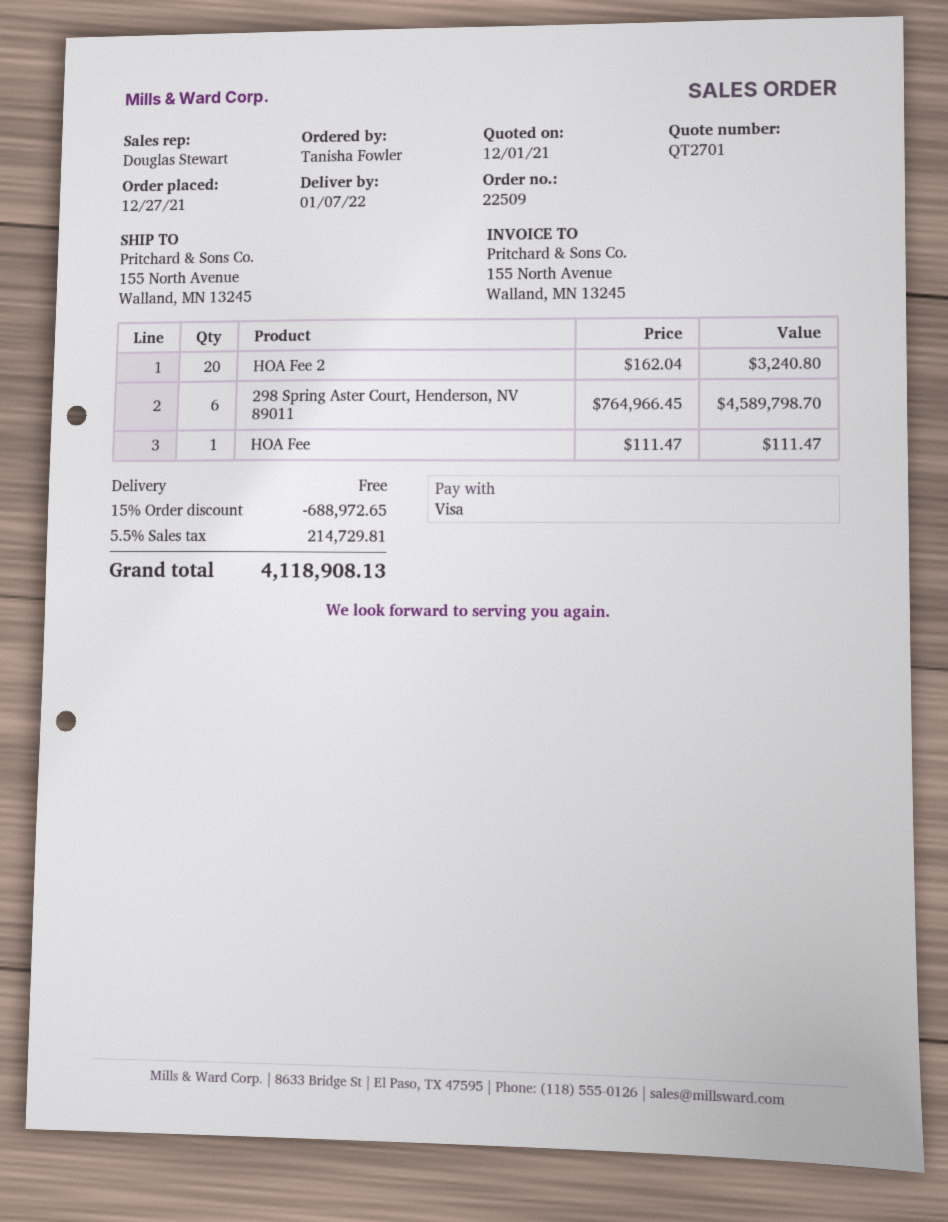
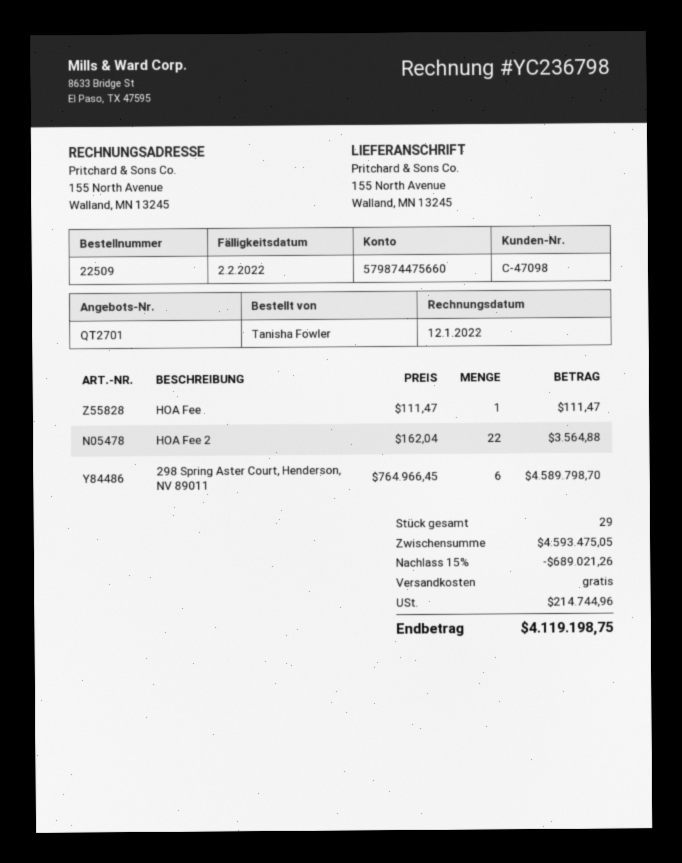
HOA Fee 2: 20 x 162.04 = 3240.80 -> 22 x 162.04 = 3564.88
discount: 15% = 688972.65 -> 15% = 689021.26
tax: 214729.81 -> 214744.96
total: 4118908.13 -> 4119198.75

